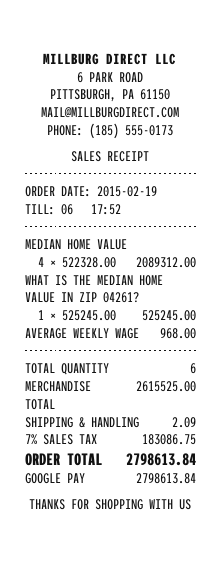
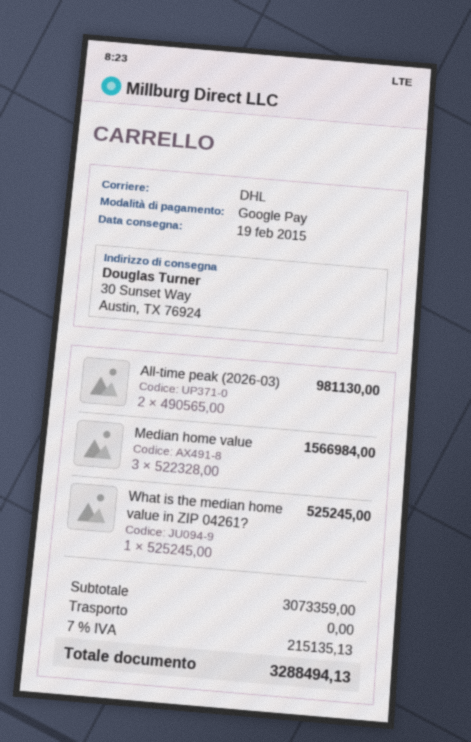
MEDIAN HOME VALUE: 4 x 522328.00 = 2089312.00 -> 3 x 522328.00 = 1566984.00
AVERAGE WEEKLY WAGE: 1 x 968.00 = 968.00 -> none
All-time peak (2026-03): none -> 2 x 490565.00 = 981130.00
subtotal: 2615525.00 -> 3073359.00
shipping: 2.09 -> 0.00
tax: 7% = 183086.75 -> 7% = 215135.13
total: 2798613.84 -> 3288494.13

